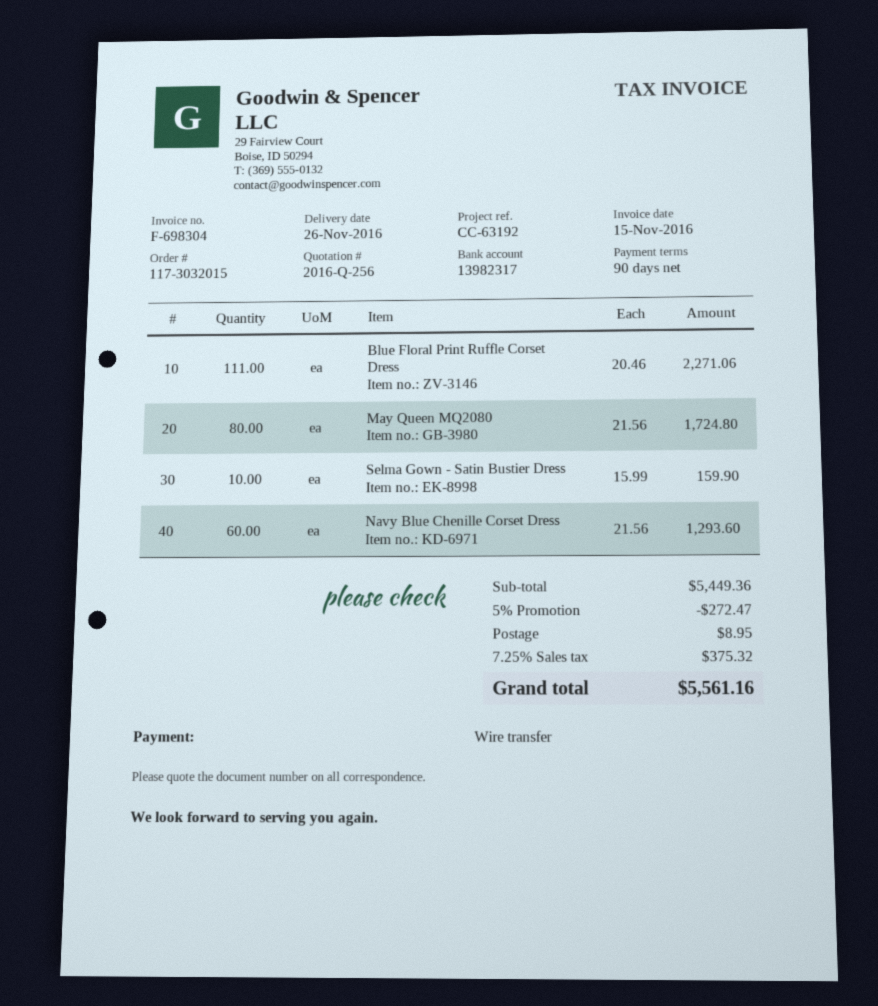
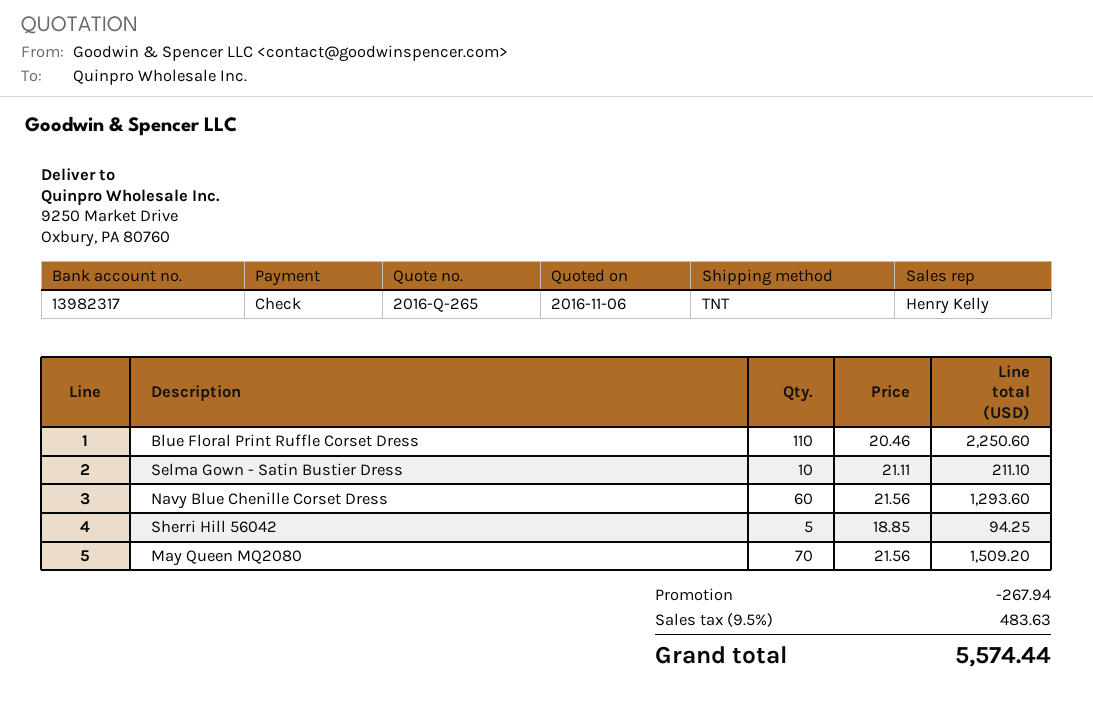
quote number: 2016-Q-256 -> 2016-Q-265
payment method: bank transfer -> cheque
Blue Floral Print Ruffle Corset Dress: 111 x 20.46 = 2271.06 -> 110 x 20.46 = 2250.60
May Queen MQ2080: 80 x 21.56 = 1724.80 -> 70 x 21.56 = 1509.20
Selma Gown - Satin Bustier Dress: 10 x 15.99 = 159.90 -> 10 x 21.11 = 211.10
Sherri Hill 56042: none -> 5 x 18.85 = 94.25
discount: 272.47 -> 267.94
shipping: 8.95 -> none
tax: 7.25% = 375.32 -> 9.5% = 483.63
total: 5561.16 -> 5574.44

